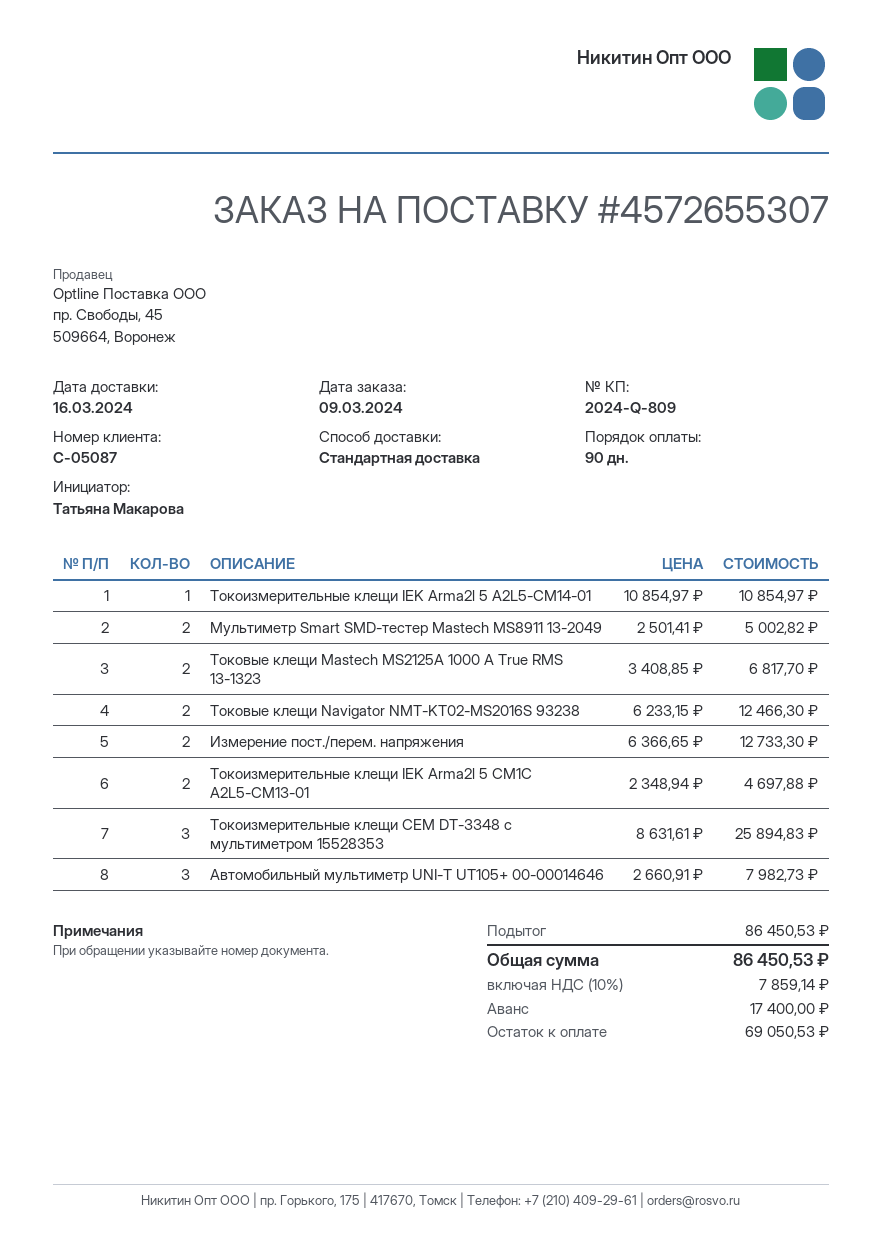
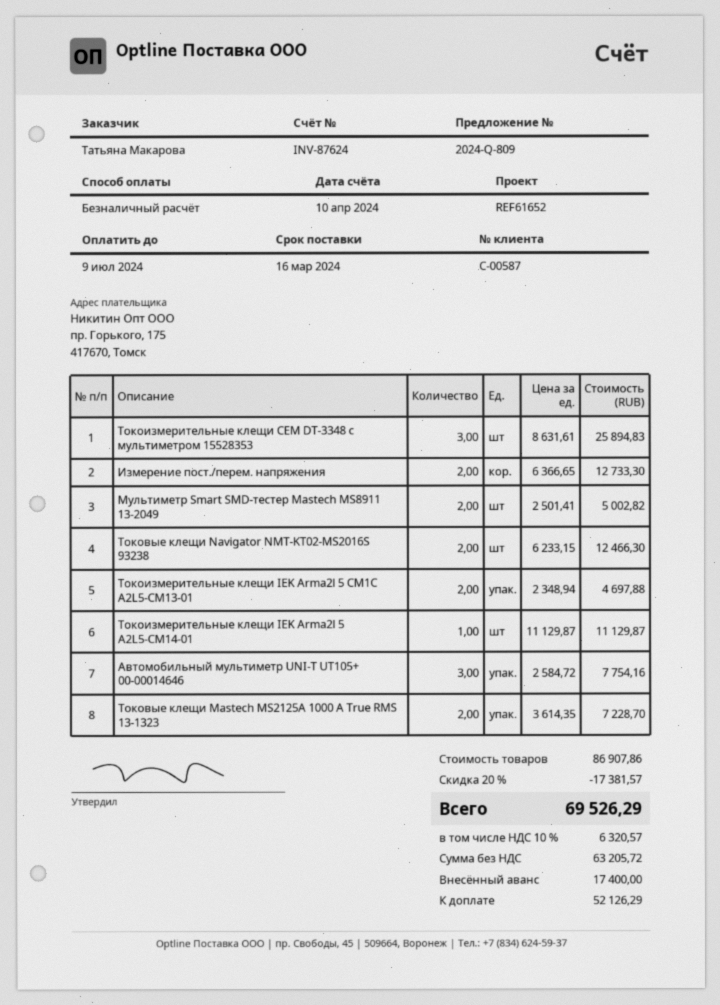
customer number: C-05087 -> C-00587
Токоизмерительные клещи IEK Arma2l 5 A2L5-CM14-01: 1 x 10854.97 = 10854.97 -> 1 x 11129.87 = 11129.87
Токовые клещи Mastech MS2125A 1000 А True RMS 13-1323: 2 x 3408.85 = 6817.70 -> 2 x 3614.35 = 7228.70
Автомобильный мультиметр UNI-T UT105+ 00-00014646: 3 x 2660.91 = 7982.73 -> 3 x 2584.72 = 7754.16
subtotal: 86450.53 -> 86907.86
discount: none -> 20% = 17381.57
tax: 10% = 7859.14 -> 10% = 6320.57
total: 86450.53 -> 69526.29
balance: 69050.53 -> 52126.29

